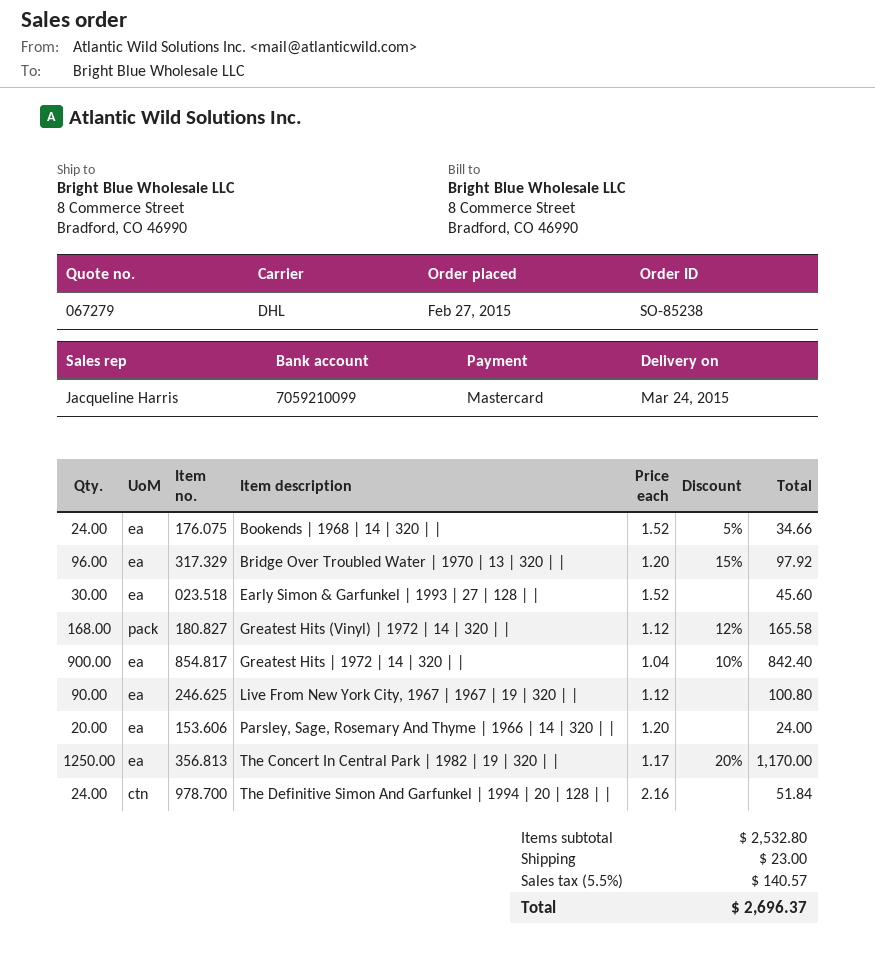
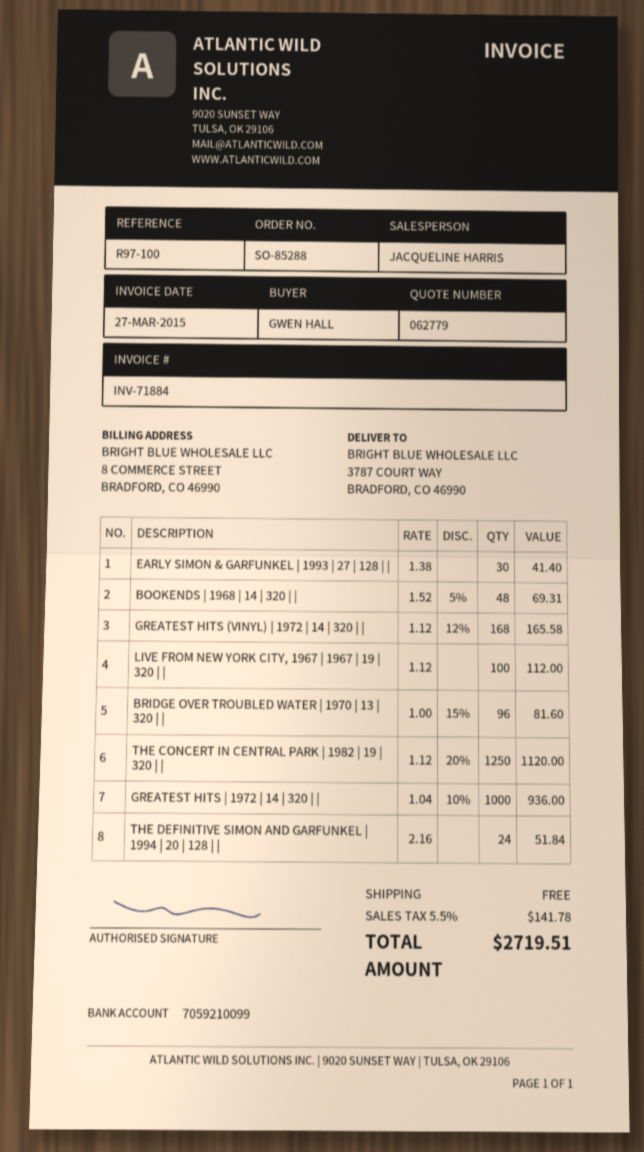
quote number: 067279 -> 062779
order number: SO-85238 -> SO-85288
ship to: 8 Commerce Street, Bradford, CO 46990 -> 3787 COURT WAY, BRADFORD, CO 46990
Bookends | 1968 | 14 | 320 | |: 24 x 1.52 - 5% = 34.66 -> 48 x 1.52 - 5% = 69.31
Bridge Over Troubled Water | 1970 | 13 | 320 | |: 96 x 1.20 - 15% = 97.92 -> 96 x 1.00 - 15% = 81.60
Early Simon & Garfunkel | 1993 | 27 | 128 | |: 30 x 1.52 = 45.60 -> 30 x 1.38 = 41.40
Greatest Hits | 1972 | 14 | 320 | |: 900 x 1.04 - 10% = 842.40 -> 1000 x 1.04 - 10% = 936.00
Live From New York City, 1967 | 1967 | 19 | 320 | |: 90 x 1.12 = 100.80 -> 100 x 1.12 = 112.00
Parsley, Sage, Rosemary And Thyme | 1966 | 14 | 320 | |: 20 x 1.20 = 24.00 -> none
The Concert In Central Park | 1982 | 19 | 320 | |: 1250 x 1.17 - 20% = 1170.00 -> 1250 x 1.12 - 20% = 1120.00
shipping: 23.00 -> 0.00
tax: 5.5% = 140.57 -> 5.5% = 141.78
total: 2696.37 -> 2719.51

